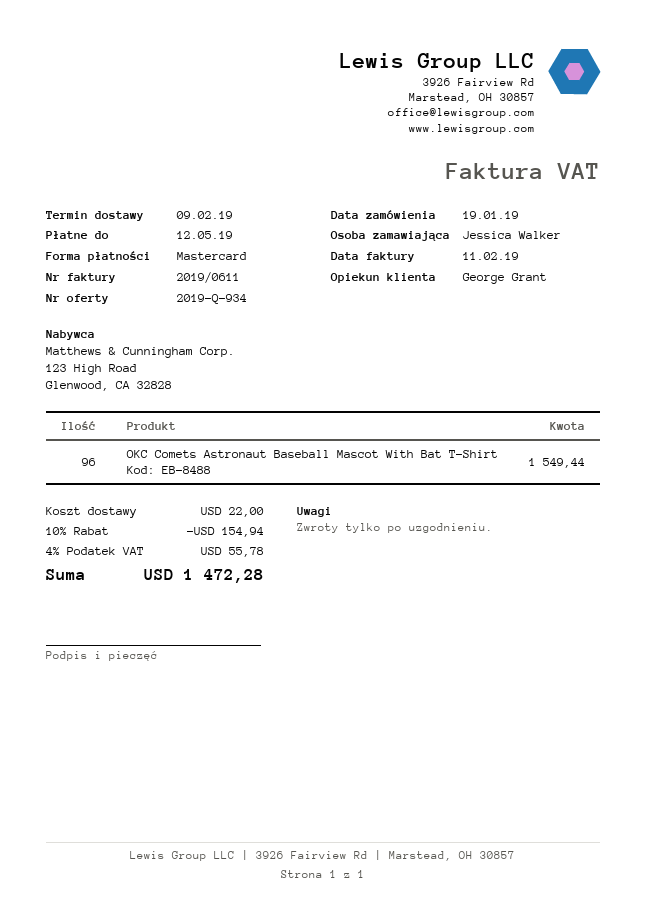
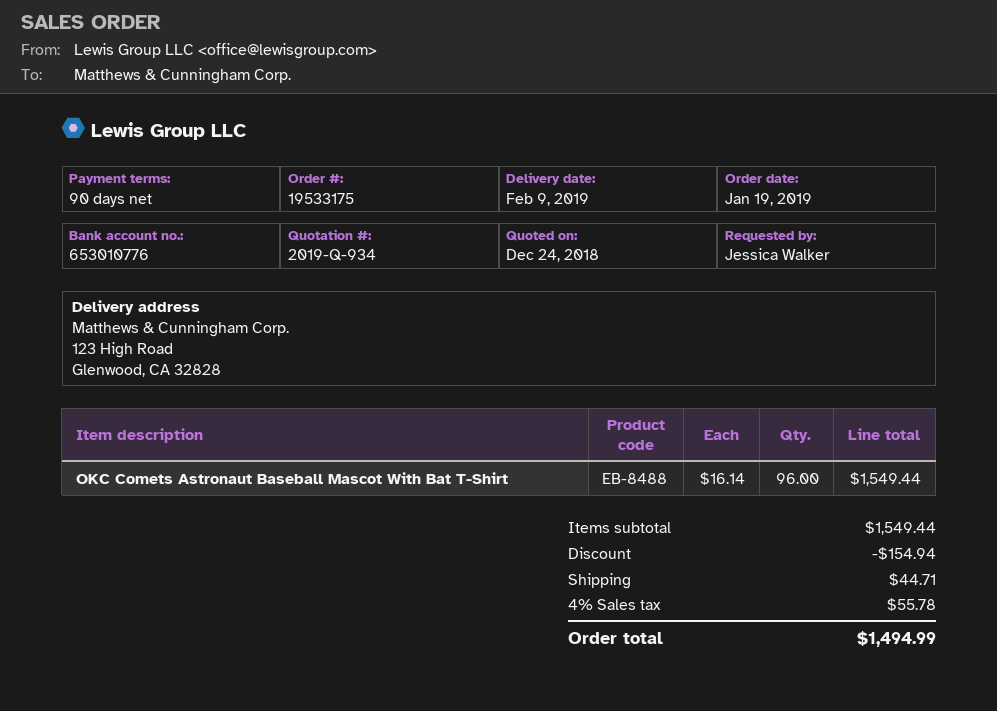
shipping: 22.00 -> 44.71
total: 1472.28 -> 1494.99

